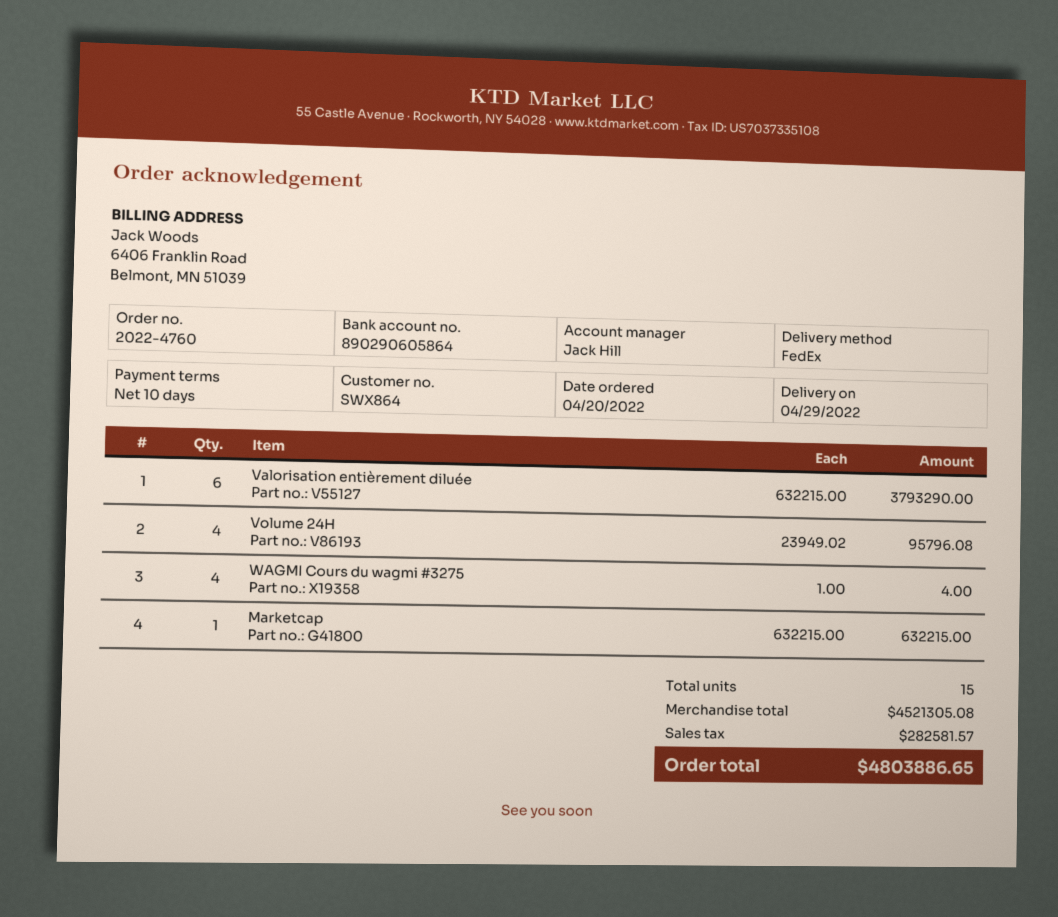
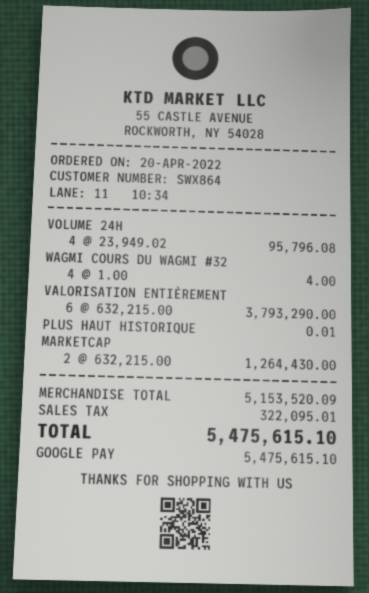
Marketcap: 1 x 632215.00 = 632215.00 -> 2 x 632215.00 = 1264430.00
PLUS HAUT HISTORIQUE: none -> 1 x 0.01 = 0.01
subtotal: 4521305.08 -> 5153520.09
tax: 282581.57 -> 322095.01
total: 4803886.65 -> 5475615.10

